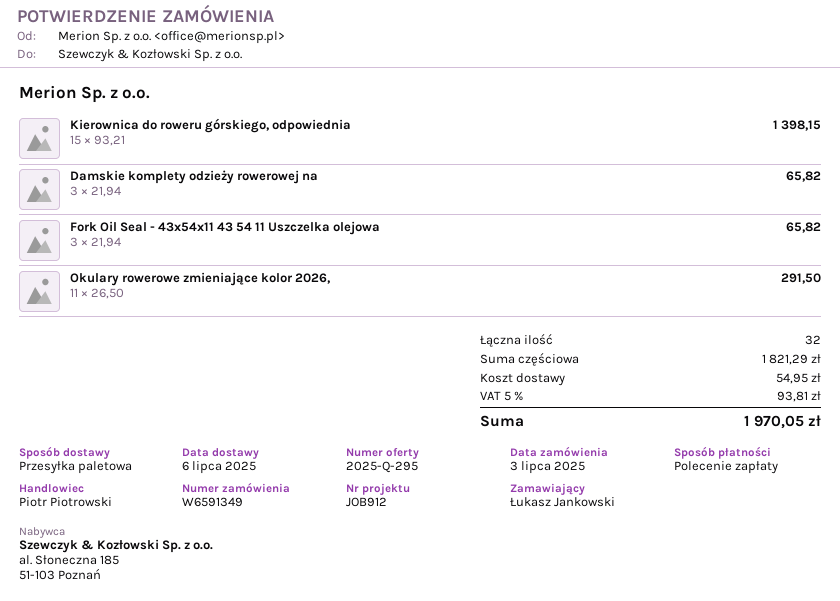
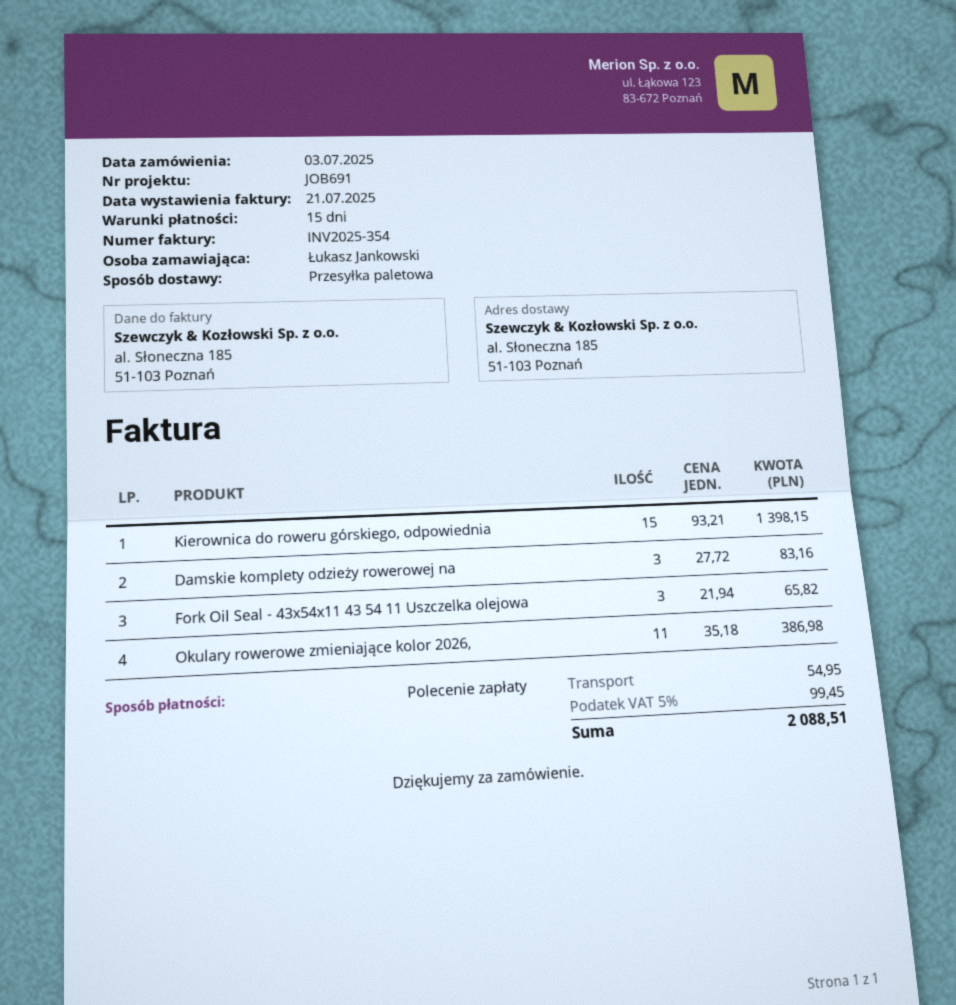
reference: JOB912 -> JOB691
Damskie komplety odzieży rowerowej na: 3 x 21.94 = 65.82 -> 3 x 27.72 = 83.16
Okulary rowerowe zmieniające kolor 2026,: 11 x 26.50 = 291.50 -> 11 x 35.18 = 386.98
tax: 5% = 93.81 -> 5% = 99.45
total: 1970.05 -> 2088.51

